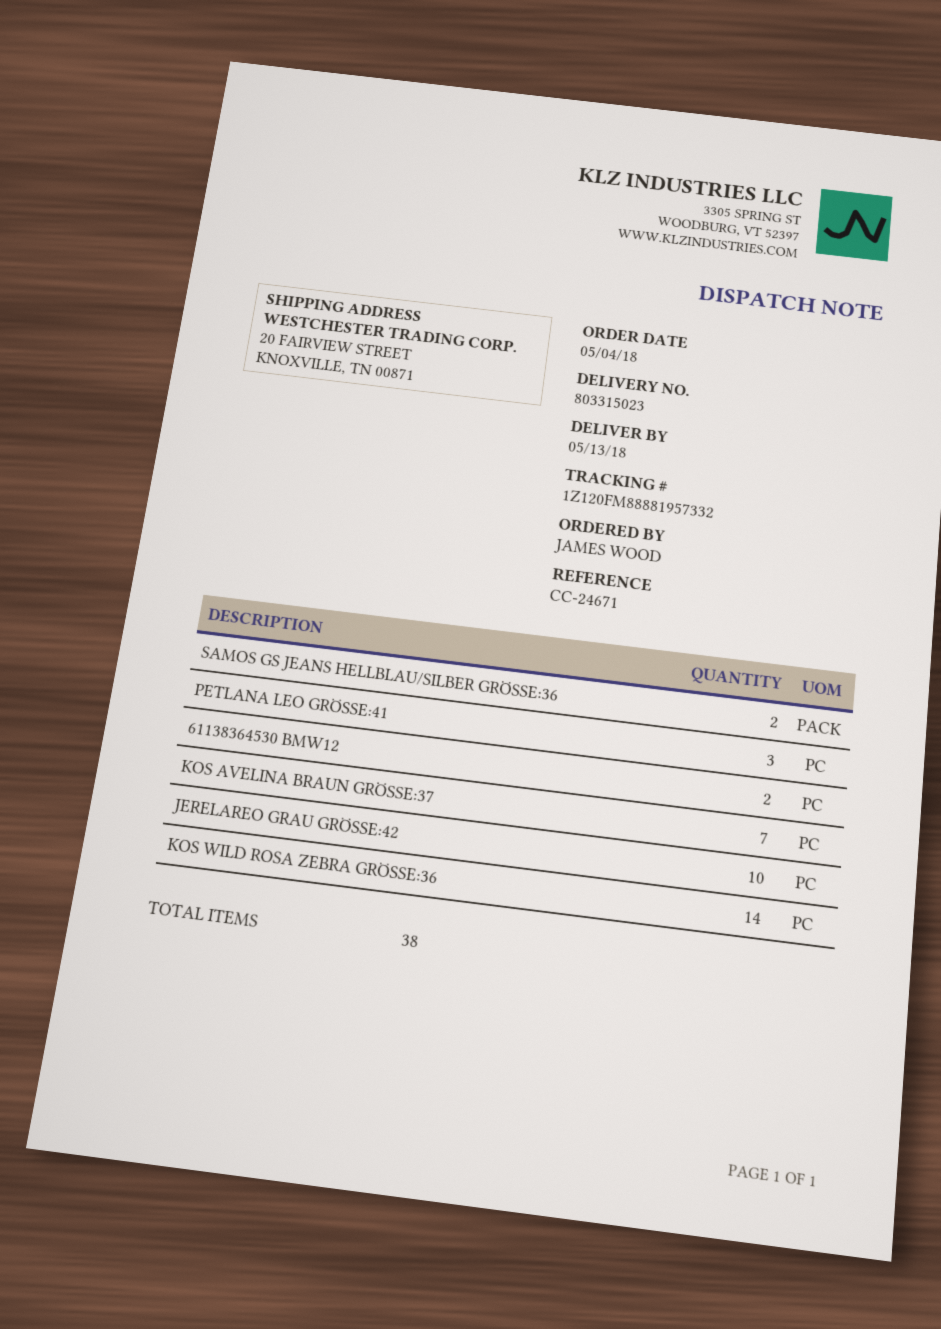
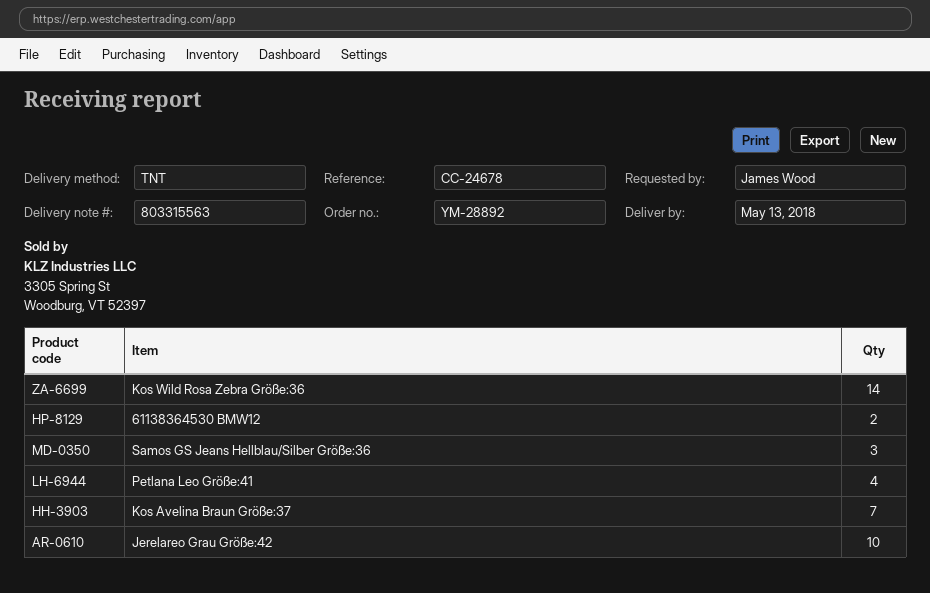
delivery note number: 803315023 -> 803315563
reference: CC-24671 -> CC-24678
SAMOS GS JEANS HELLBLAU/SILBER GRÖSSE:36: 2 -> 3
PETLANA LEO GRÖSSE:41: 3 -> 4

